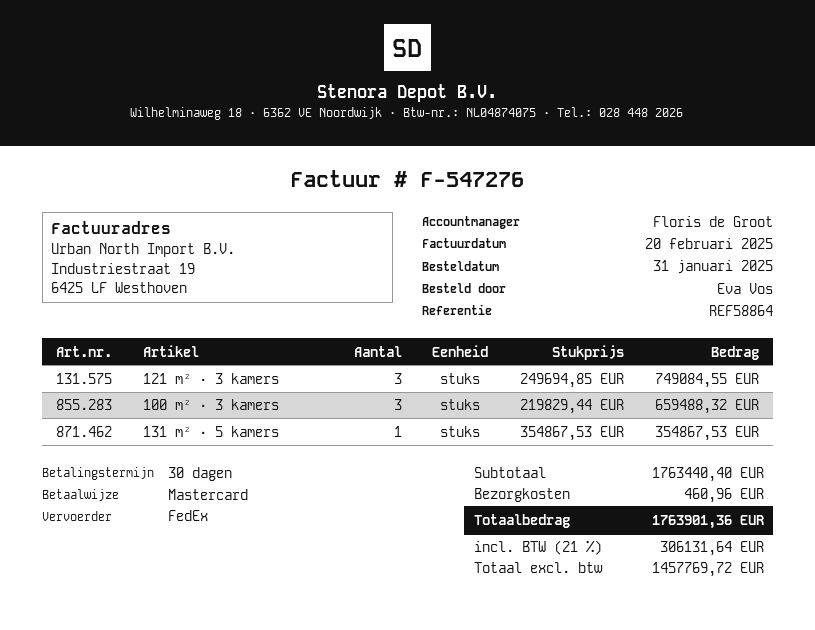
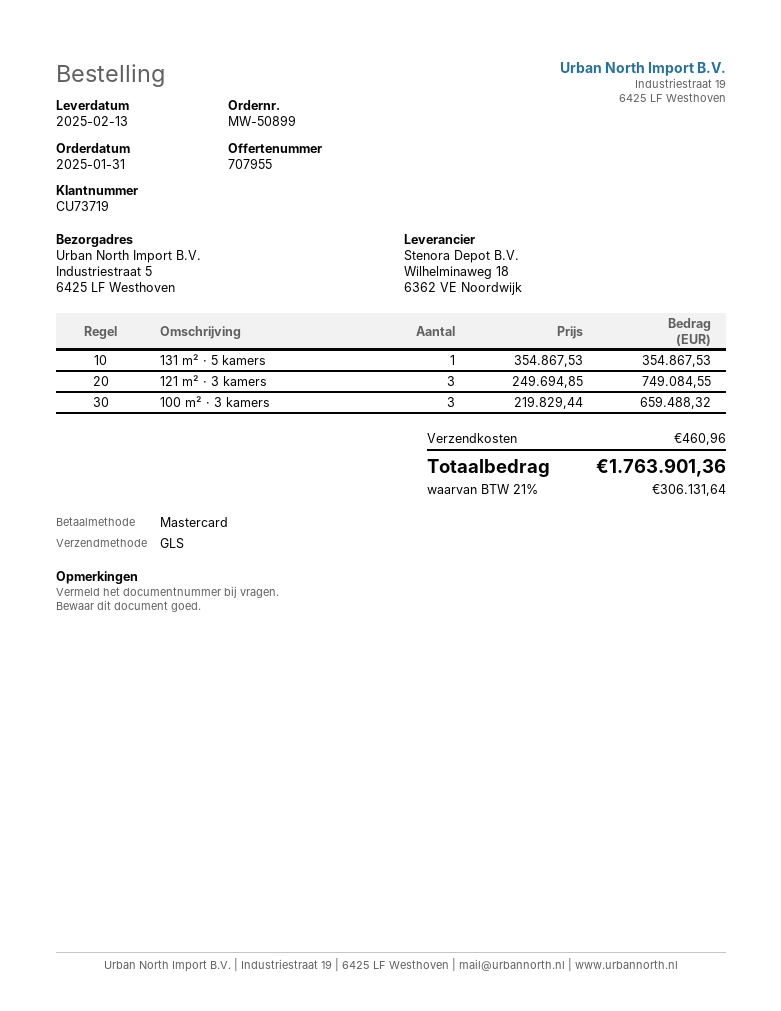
shipping method: FedEx -> GLS

